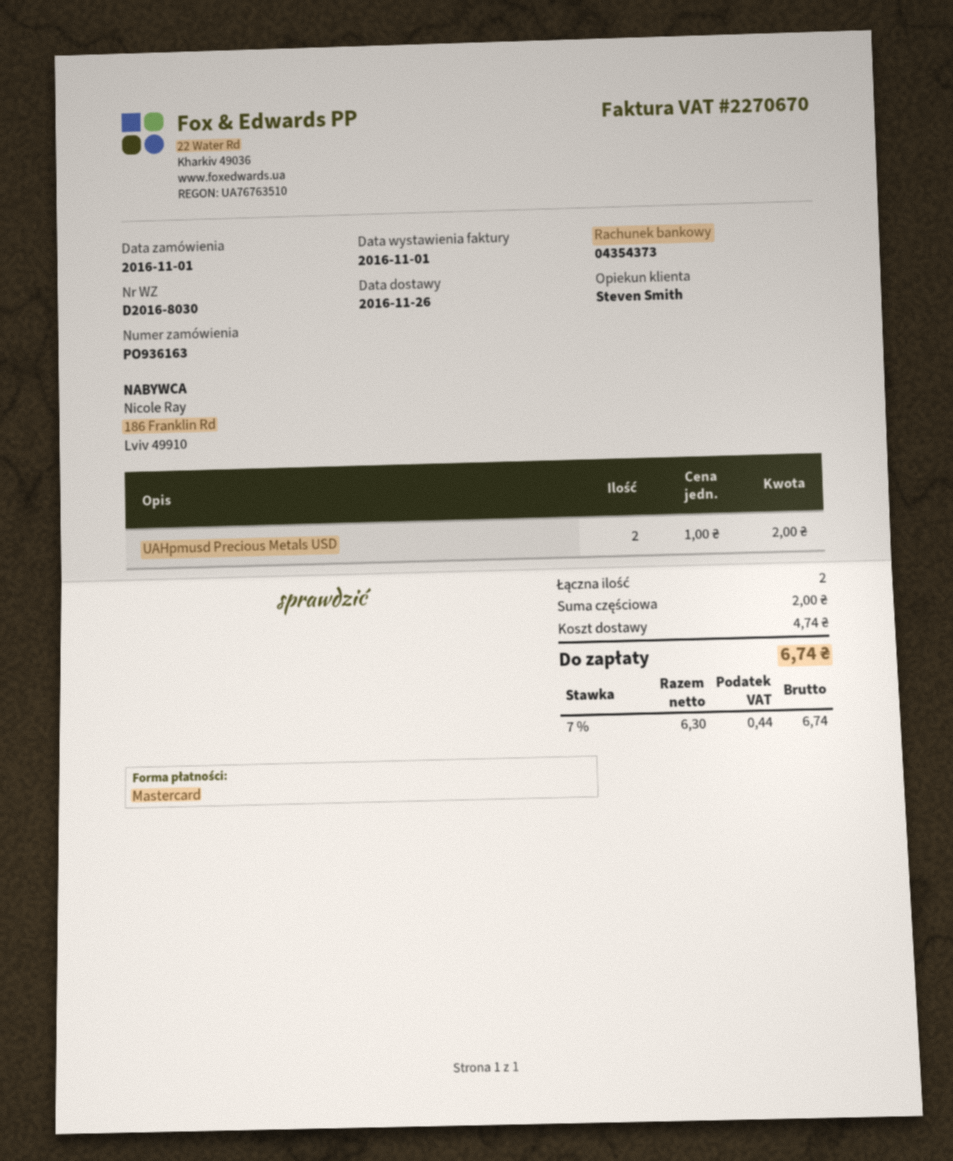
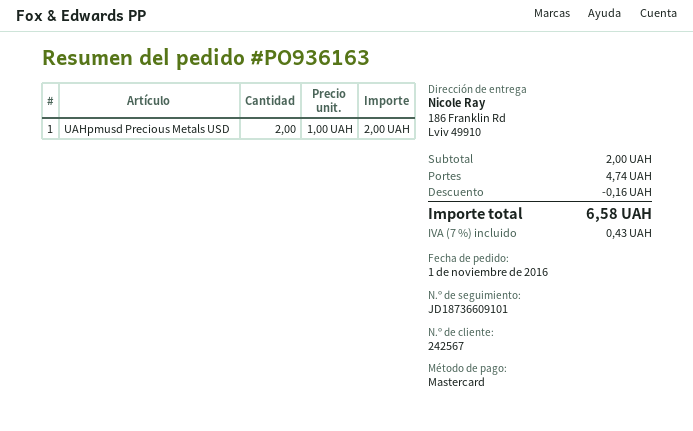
discount: none -> 0.16
tax: 7% = 0.44 -> 7% = 0.43
total: 6.74 -> 6.58

